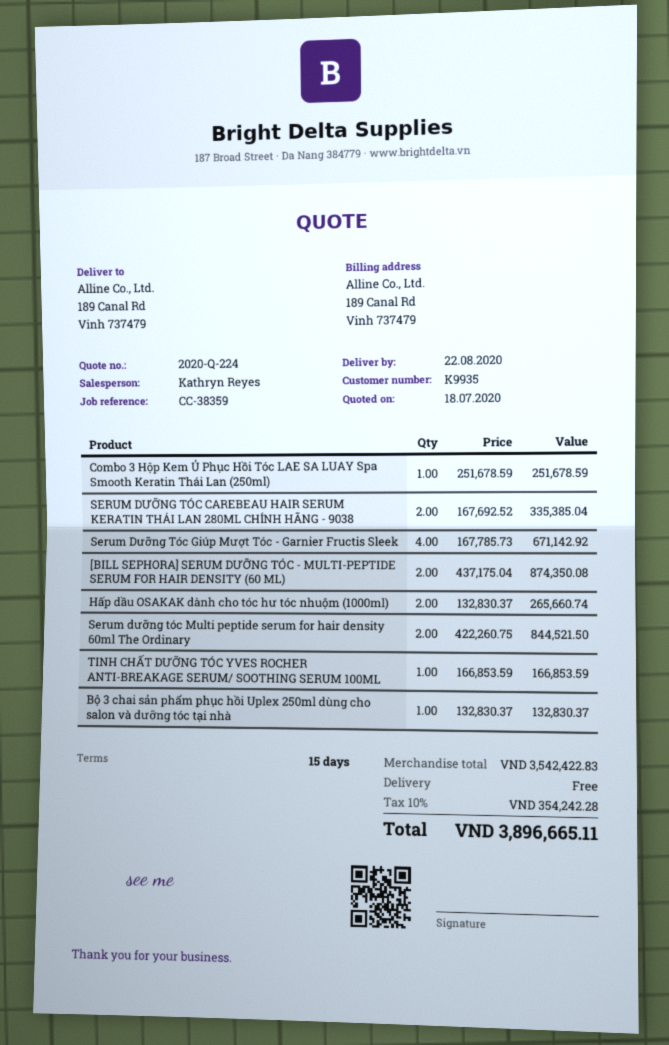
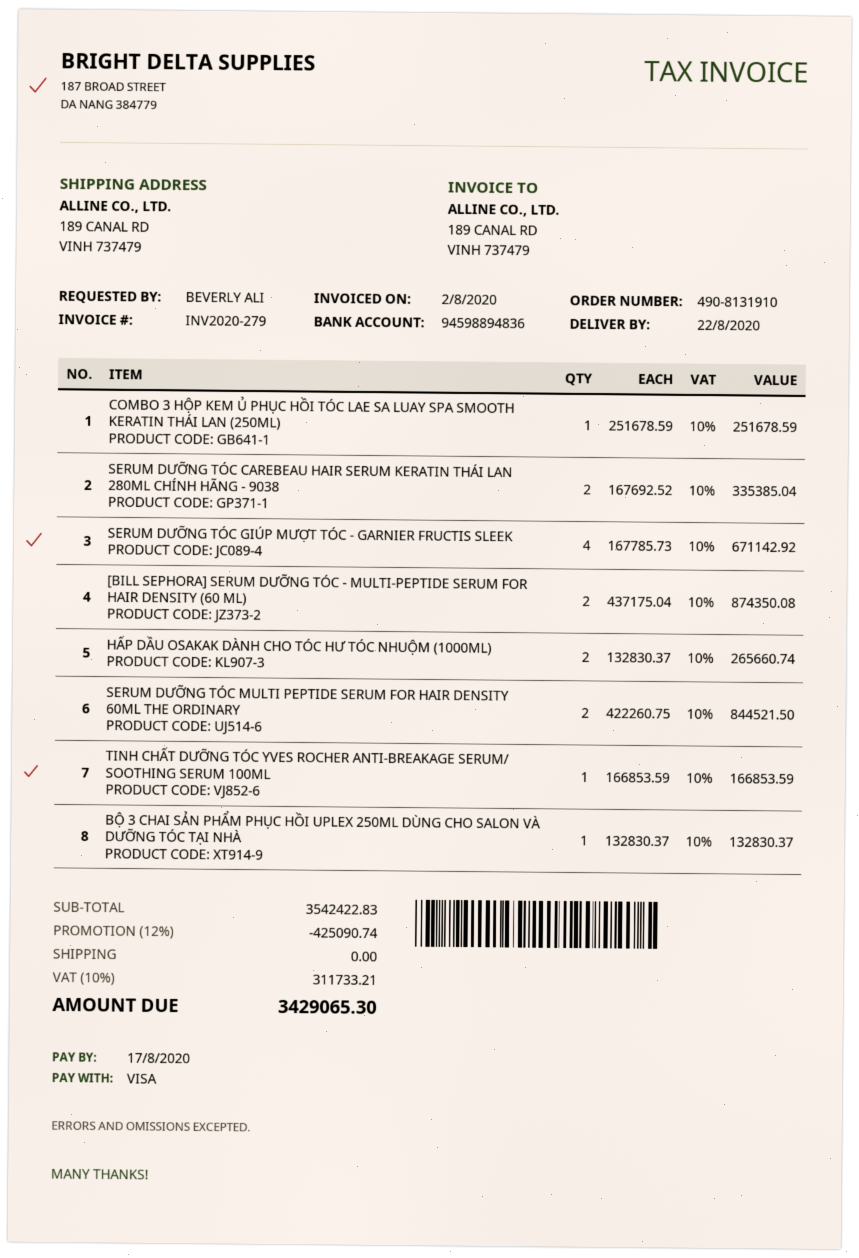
discount: none -> 12% = 425090.74
tax: 10% = 354242.28 -> 10% = 311733.21
total: 3896665.11 -> 3429065.30

